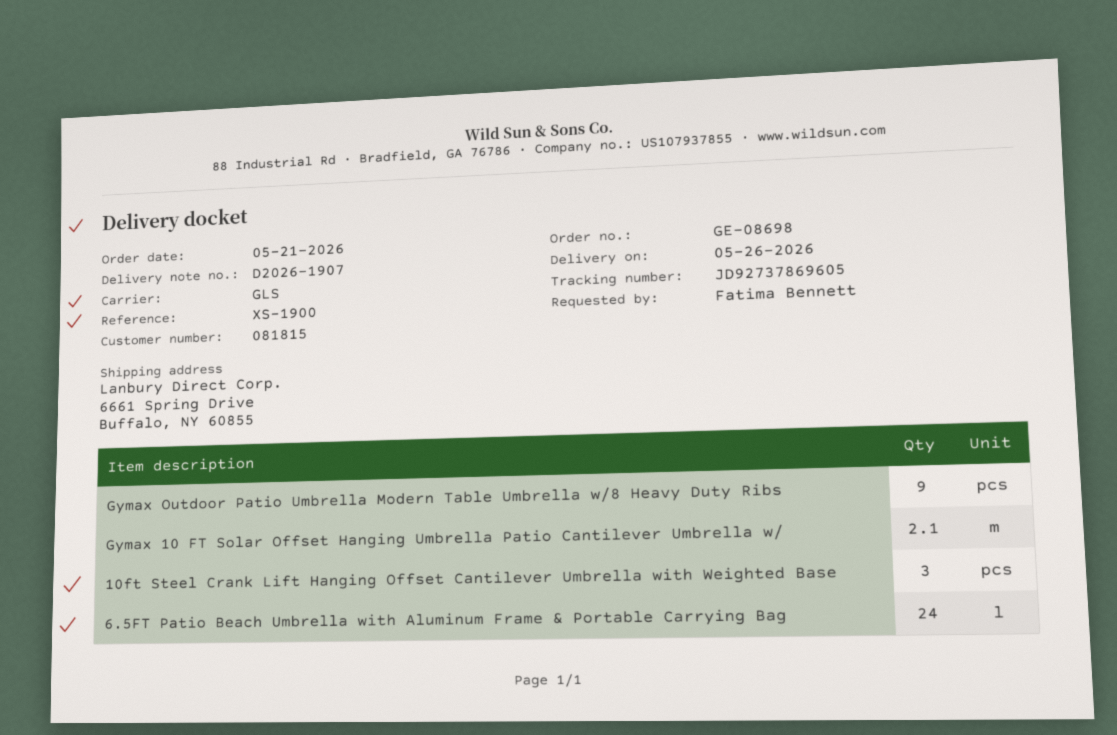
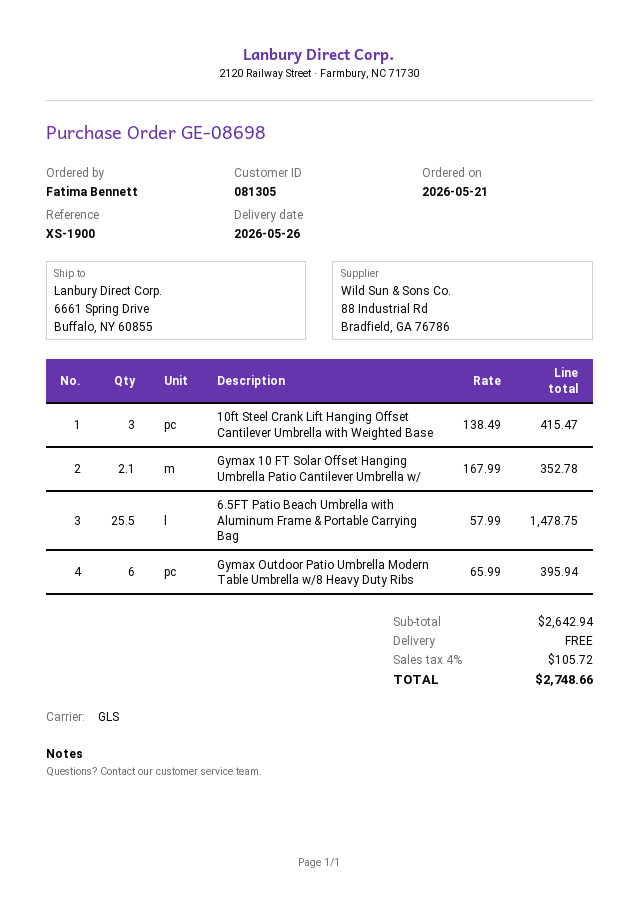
customer number: 081815 -> 081305
Gymax Outdoor Patio Umbrella Modern Table Umbrella w/8 Heavy Duty Ribs: 9 -> 6
6.5FT Patio Beach Umbrella with Aluminum Frame & Portable Carrying Bag: 24 -> 25.5

